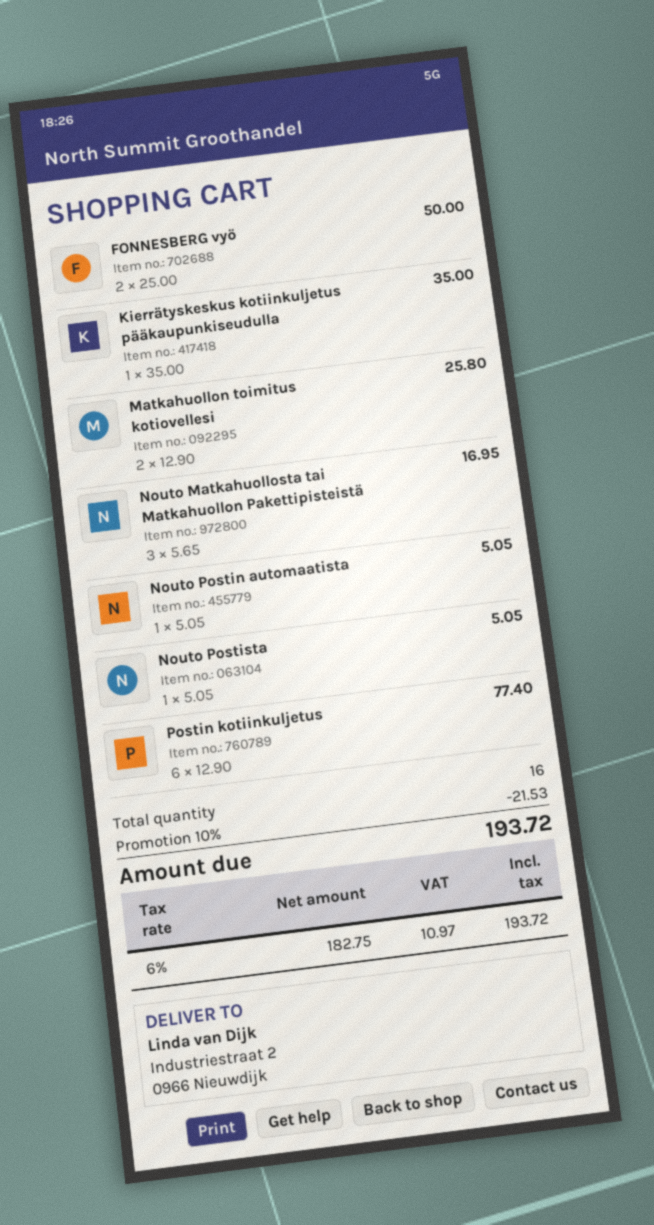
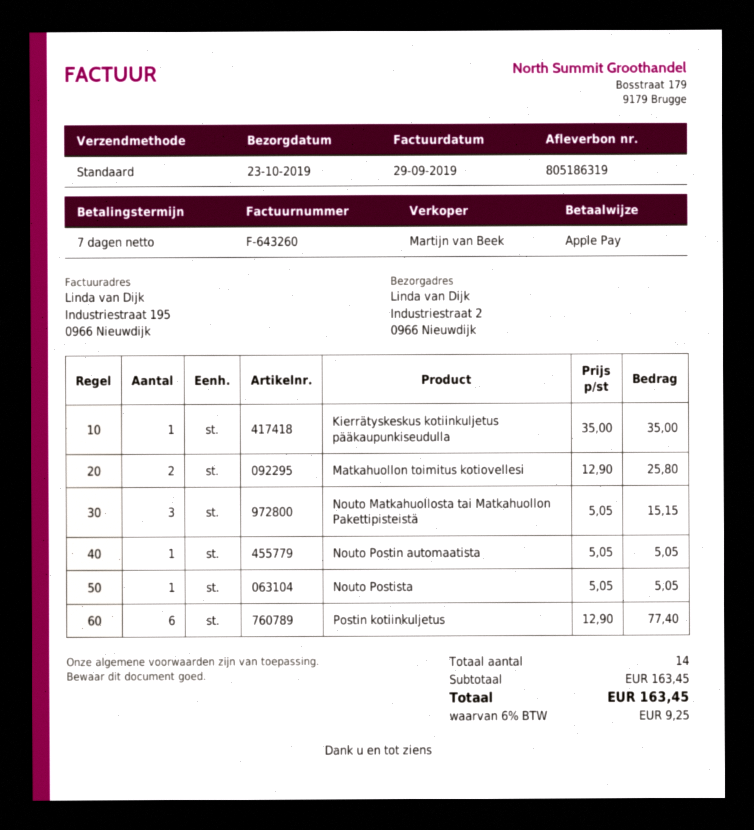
FONNESBERG vyö: 2 x 25.00 = 50.00 -> none
Nouto Matkahuollosta tai Matkahuollon Pakettipisteistä: 3 x 5.65 = 16.95 -> 3 x 5.05 = 15.15
total quantity: 16 -> 14
discount: 10% = 21.53 -> none
tax: 6% = 10.97 -> 6% = 9.25
total: 193.72 -> 163.45

